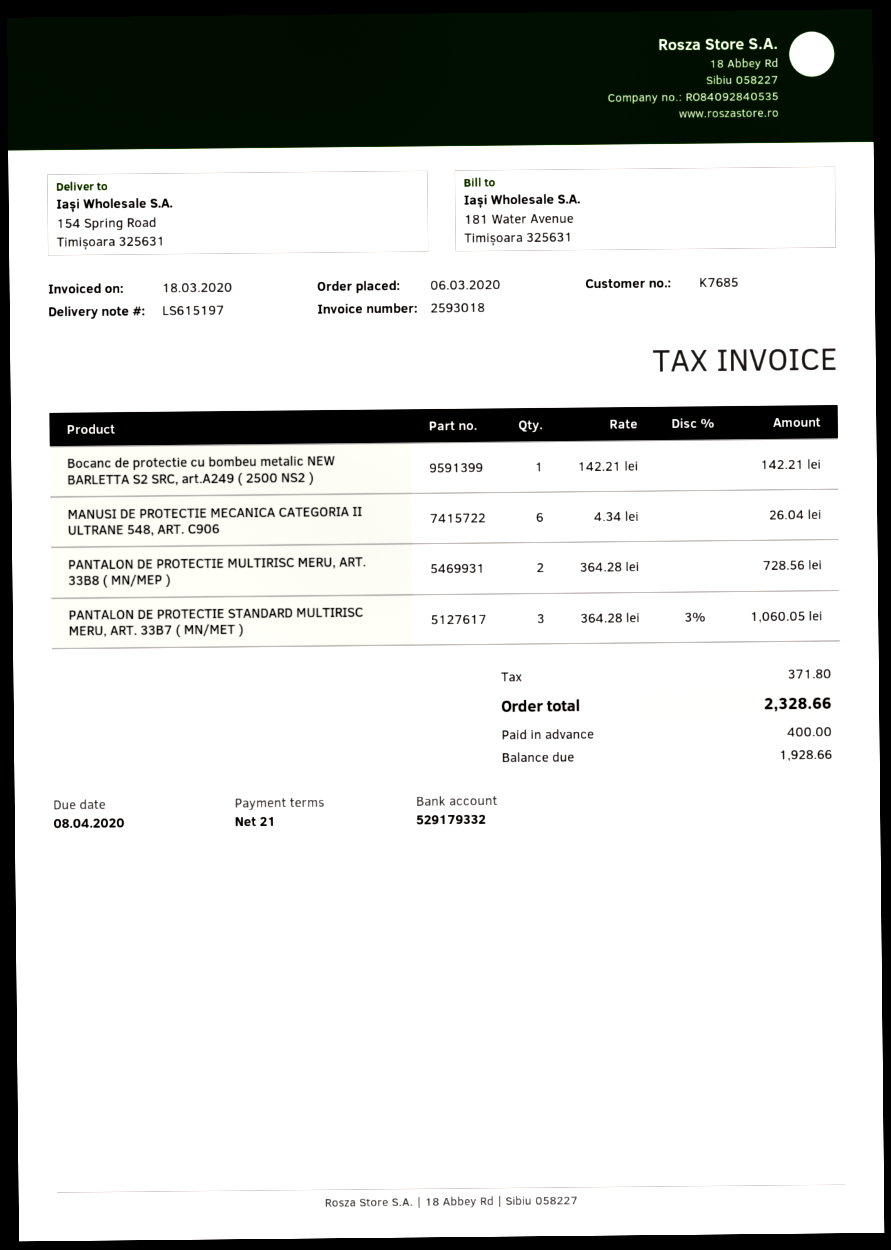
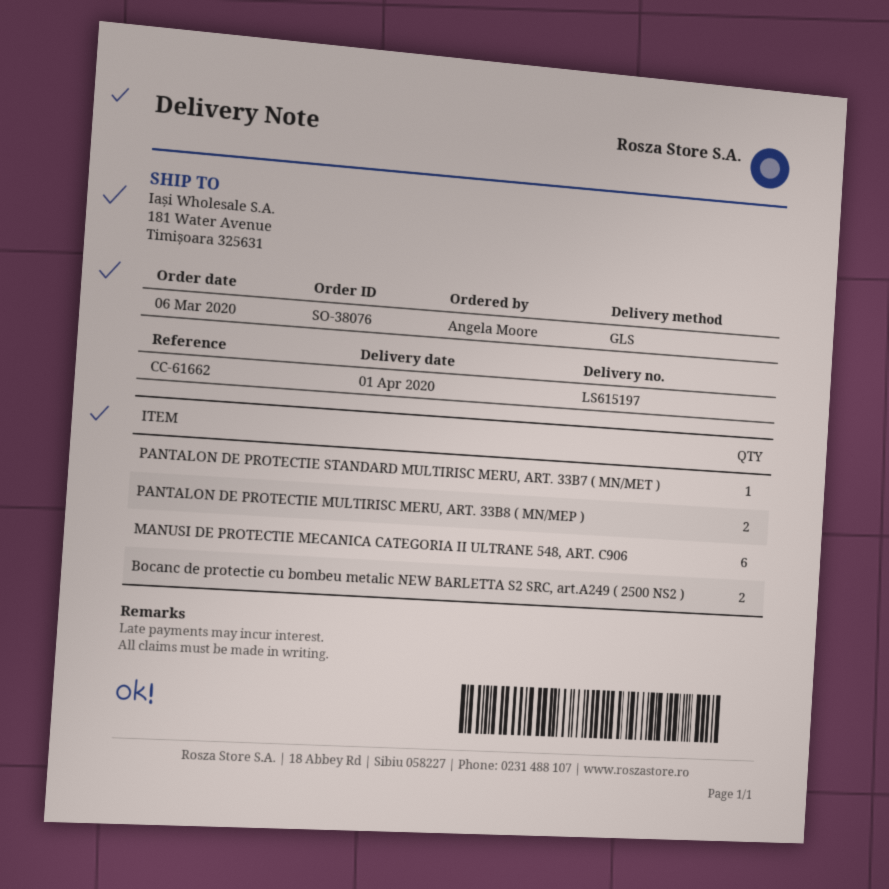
ship to: 154 Spring Road, Timișoara 325631 -> 181 Water Avenue, Timișoara 325631
Bocanc de protectie cu bombeu metalic NEW BARLETTA S2 SRC, art.A249 ( 2500 NS2 ): 1 -> 2
PANTALON DE PROTECTIE STANDARD MULTIRISC MERU, ART. 33B7 ( MN/MET ): 3 -> 1

